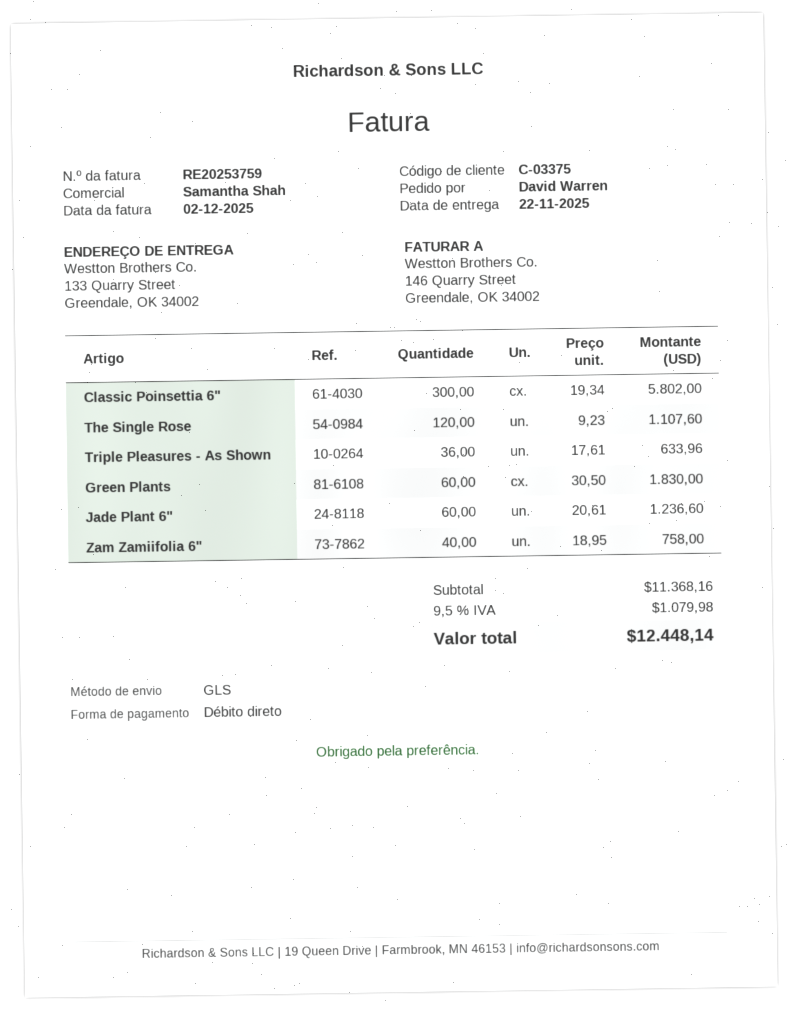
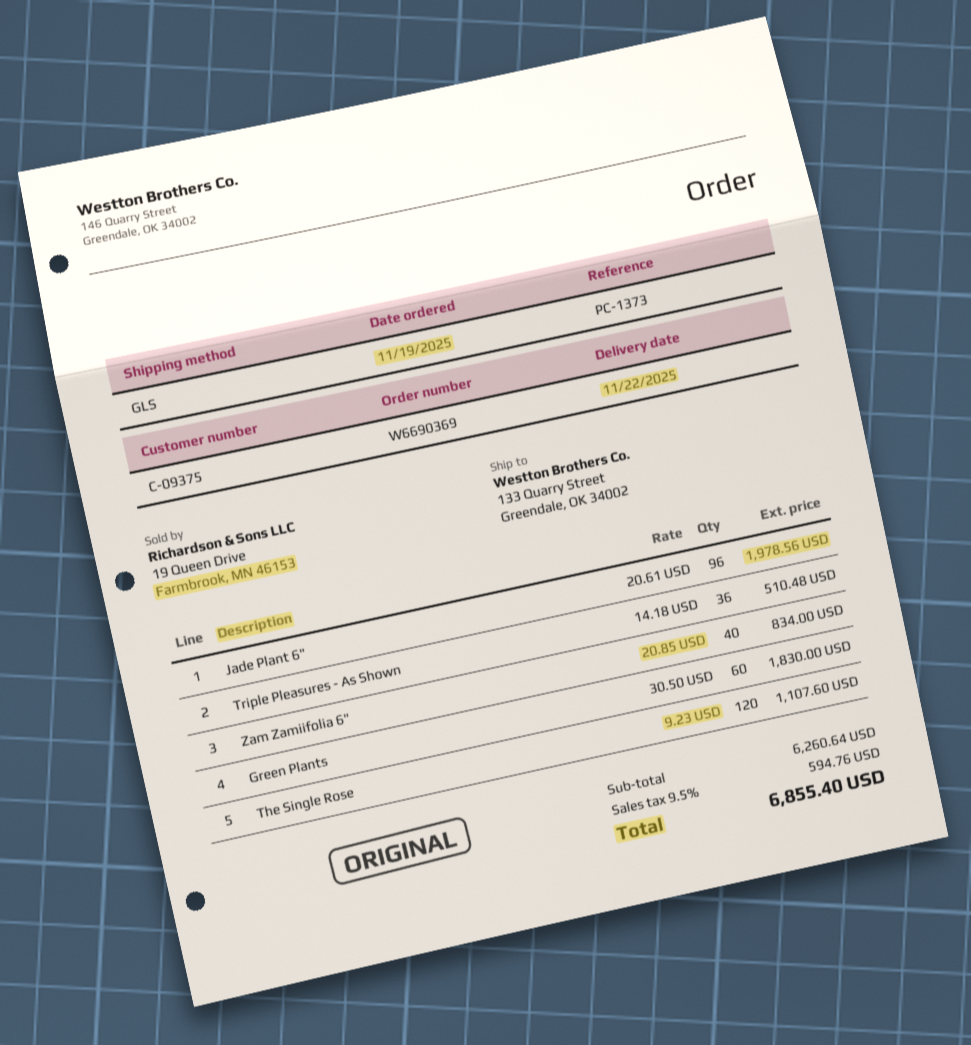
customer number: C-03375 -> C-09375
Classic Poinsettia 6": 300 x 19.34 = 5802.00 -> none
Triple Pleasures - As Shown: 36 x 17.61 = 633.96 -> 36 x 14.18 = 510.48
Jade Plant 6": 60 x 20.61 = 1236.60 -> 96 x 20.61 = 1978.56
Zam Zamiifolia 6": 40 x 18.95 = 758.00 -> 40 x 20.85 = 834.00
subtotal: 11368.16 -> 6260.64
tax: 9.5% = 1079.98 -> 9.5% = 594.76
total: 12448.14 -> 6855.40

